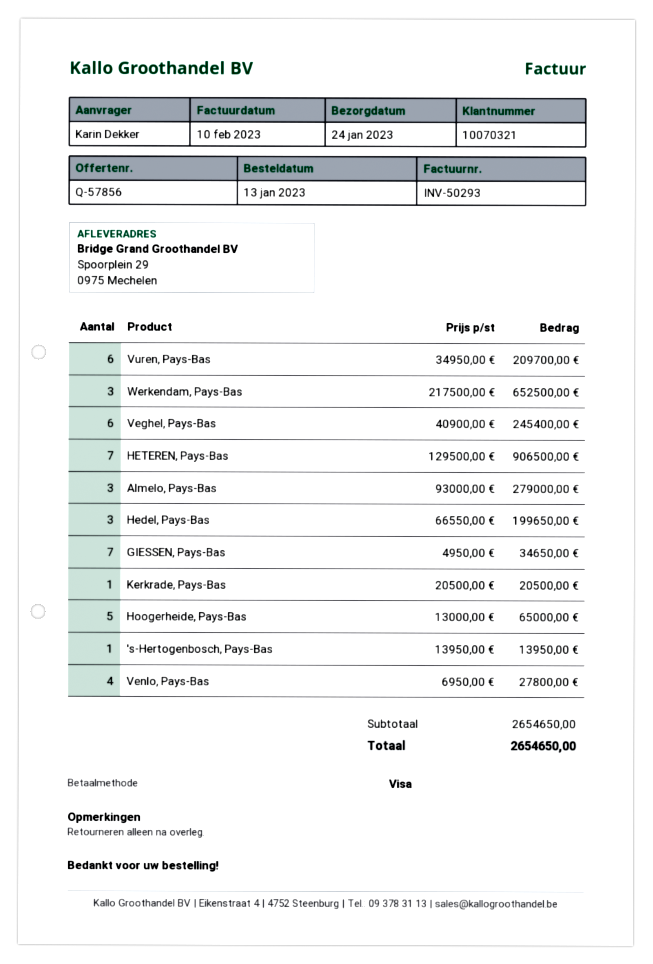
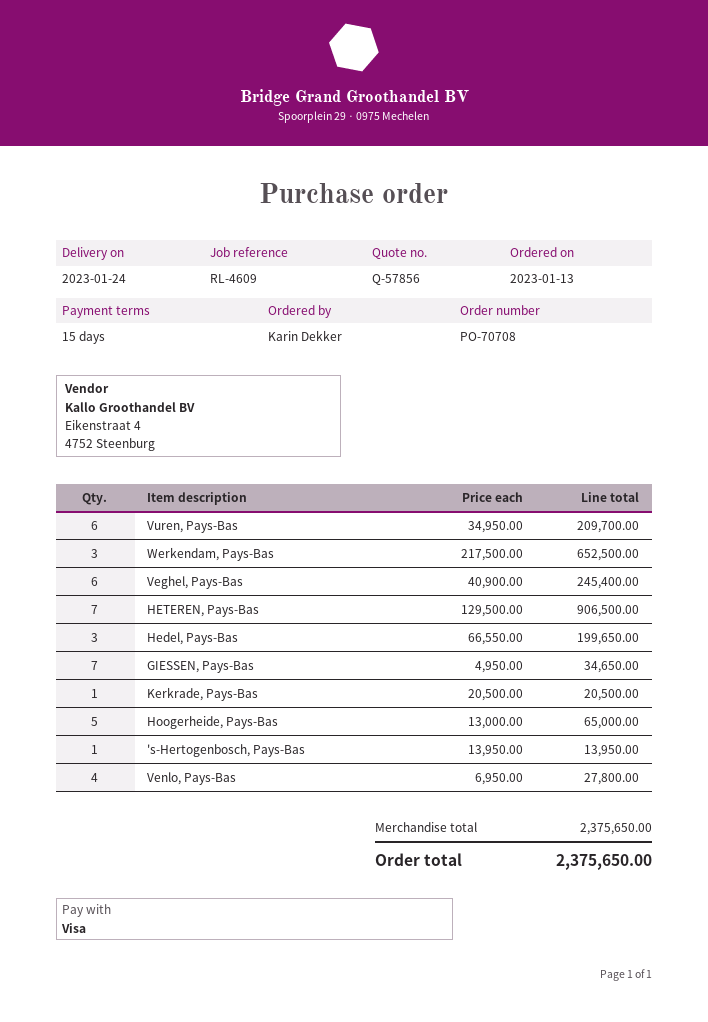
Almelo, Pays-Bas: 3 x 93000.00 = 279000.00 -> none
subtotal: 2654650.00 -> 2375650.00
total: 2654650.00 -> 2375650.00

